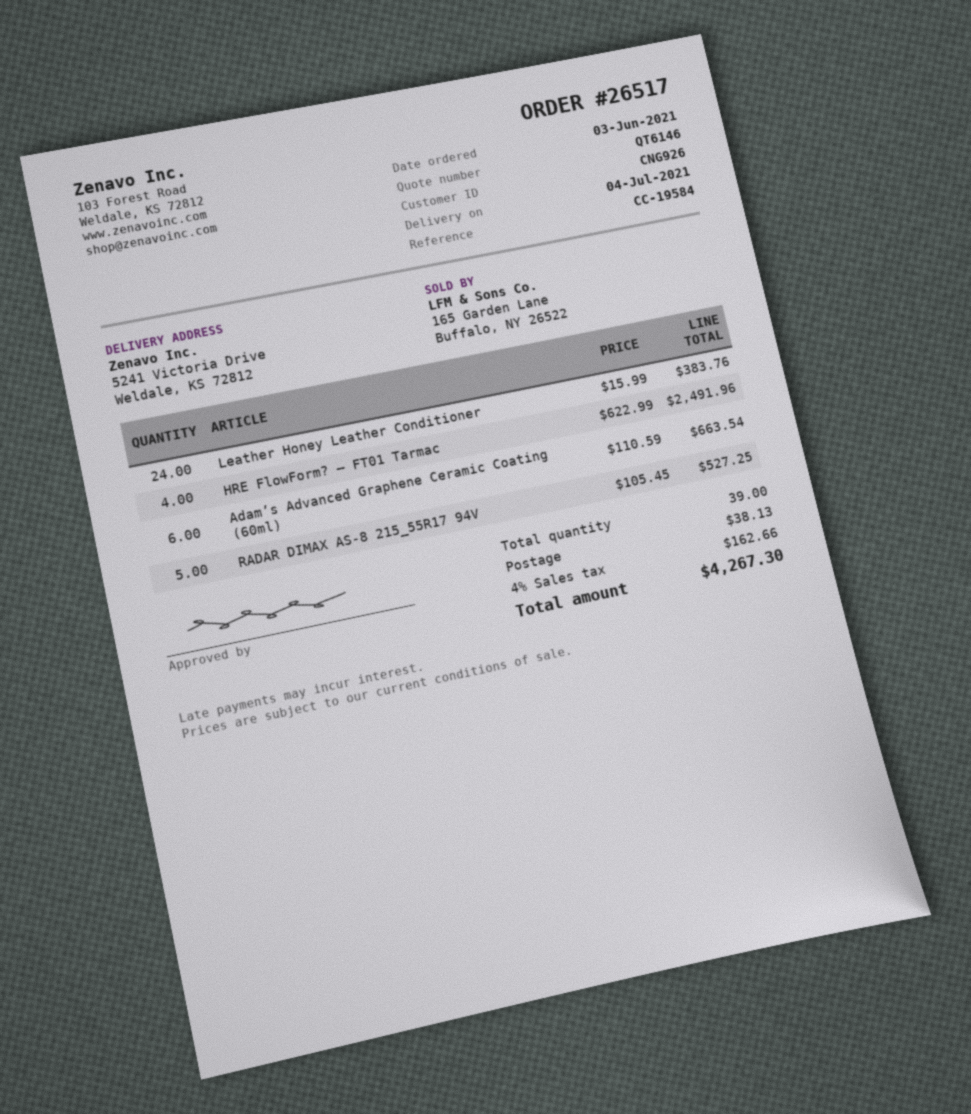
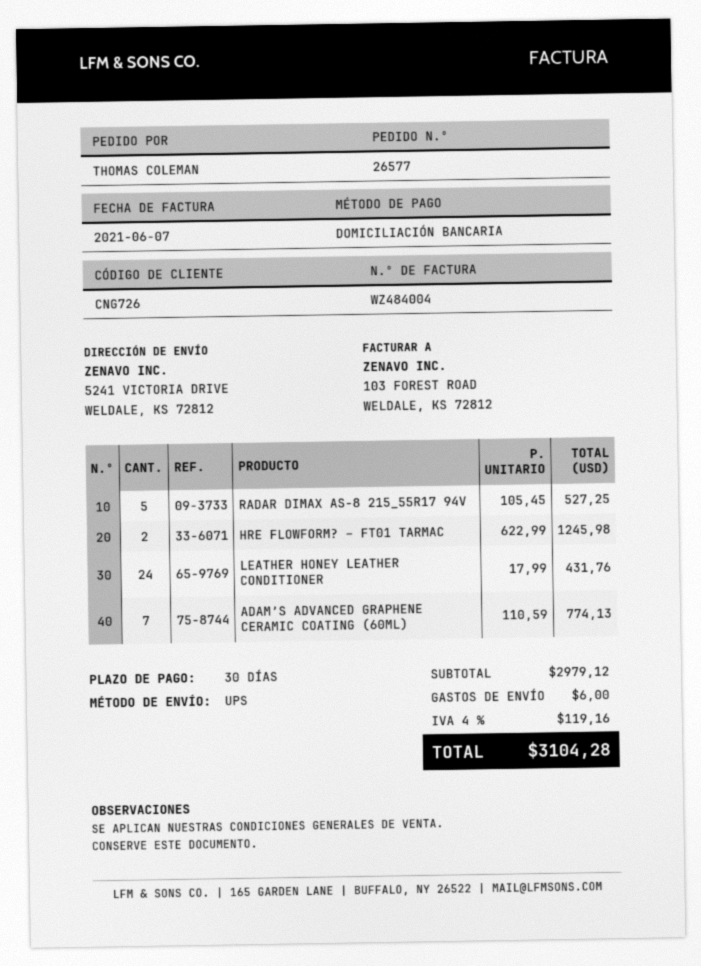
order number: 26517 -> 26577
customer number: CNG926 -> CNG726
Leather Honey Leather Conditioner: 24 x 15.99 = 383.76 -> 24 x 17.99 = 431.76
HRE FlowForm? – FT01 Tarmac: 4 x 622.99 = 2491.96 -> 2 x 622.99 = 1245.98
Adam’s Advanced Graphene Ceramic Coating (60ml): 6 x 110.59 = 663.54 -> 7 x 110.59 = 774.13
shipping: 38.13 -> 6.00
tax: 4% = 162.66 -> 4% = 119.16
total: 4267.30 -> 3104.28

